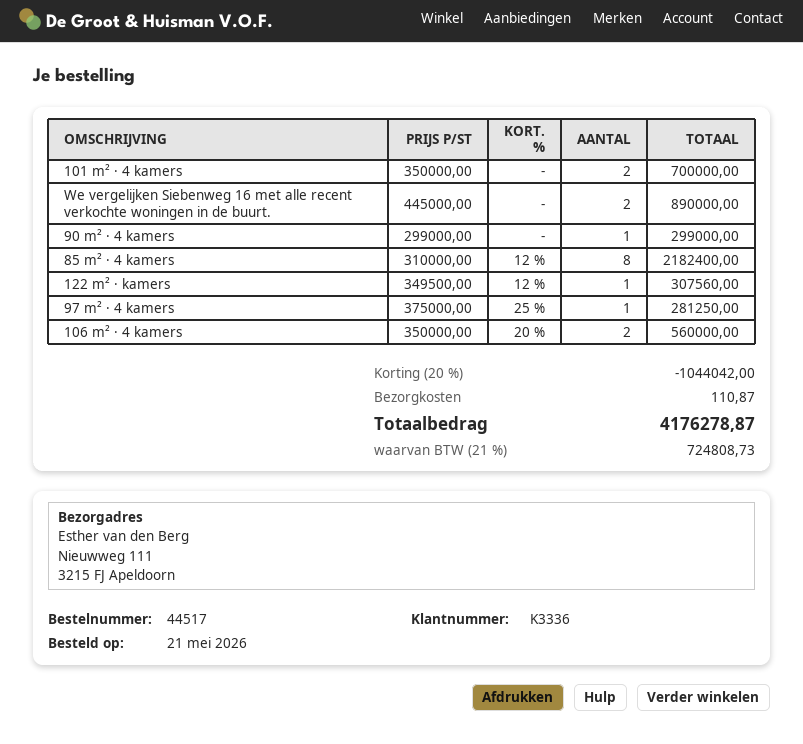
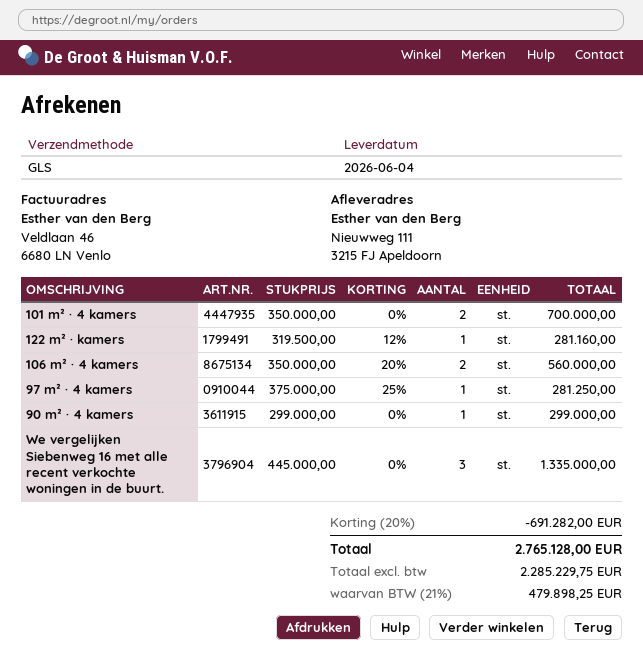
We vergelijken Siebenweg 16 met alle recent verkochte woningen in de buurt.: 2 x 445000.00 = 890000.00 -> 3 x 445000.00 = 1335000.00
85 m² · 4 kamers: 8 x 310000.00 - 12% = 2182400.00 -> none
122 m² · kamers: 1 x 349500.00 - 12% = 307560.00 -> 1 x 319500.00 - 12% = 281160.00
discount: 20% = 1044042.00 -> 20% = 691282.00
shipping: 110.87 -> none
tax: 21% = 724808.73 -> 21% = 479898.25
total: 4176278.87 -> 2765128.00

